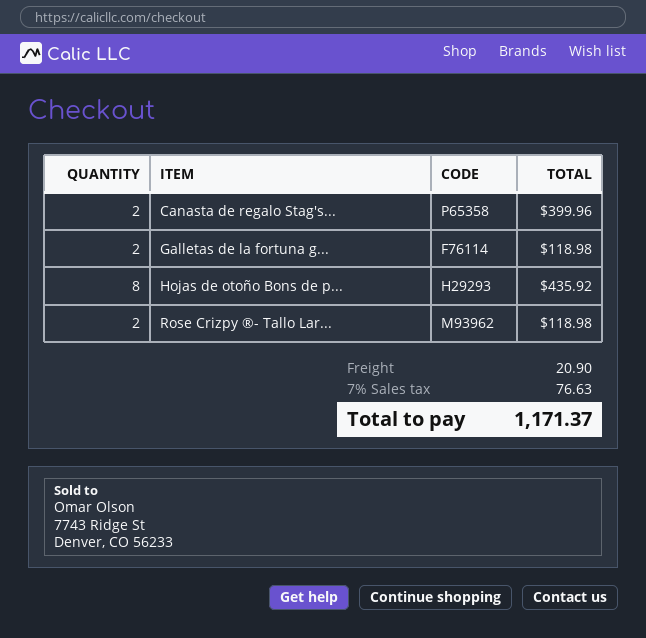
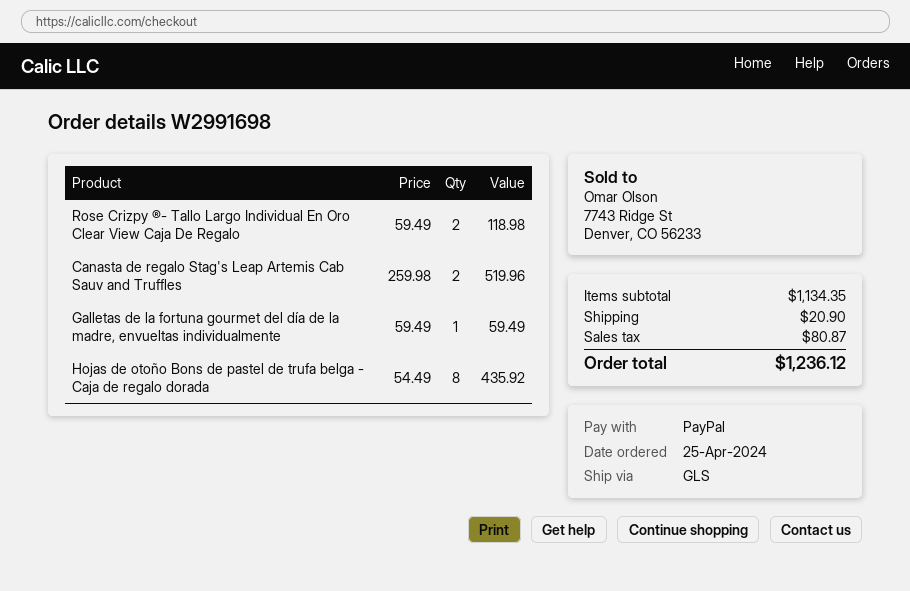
Canasta de regalo Stag's...: 2 for 399.96 -> 2 for 519.96
Galletas de la fortuna g...: 2 for 118.98 -> 1 for 59.49
tax: 76.63 -> 80.87
total: 1171.37 -> 1236.12

